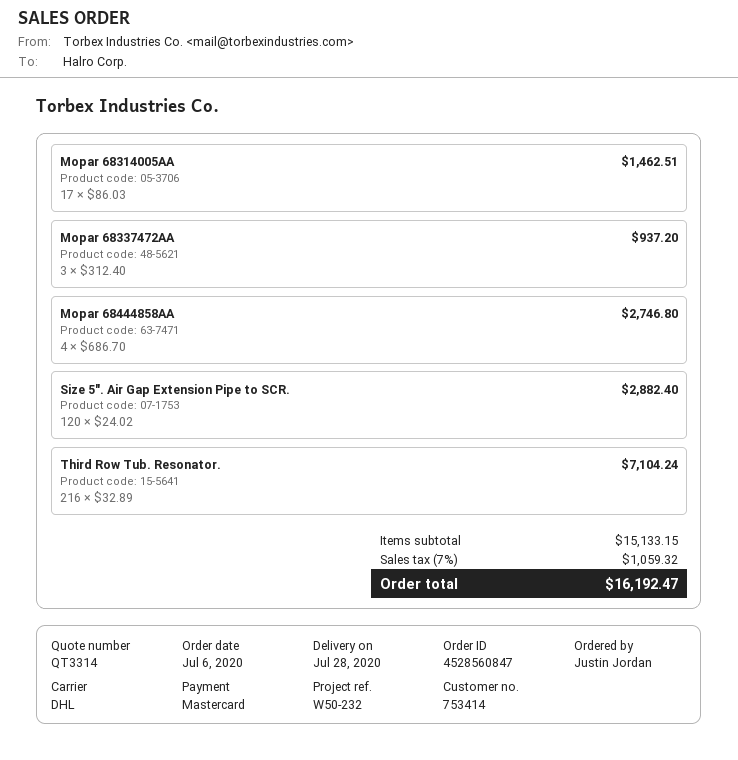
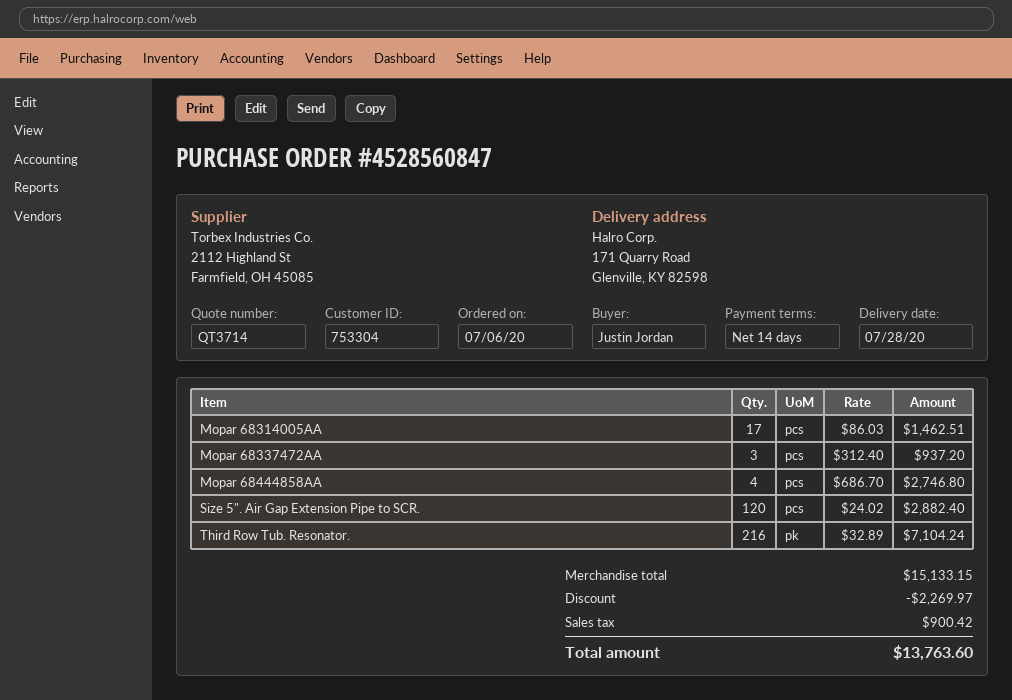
quote number: QT3314 -> QT3714
customer number: 753414 -> 753304
discount: none -> 2269.97
tax: 1059.32 -> 900.42
total: 16192.47 -> 13763.60

